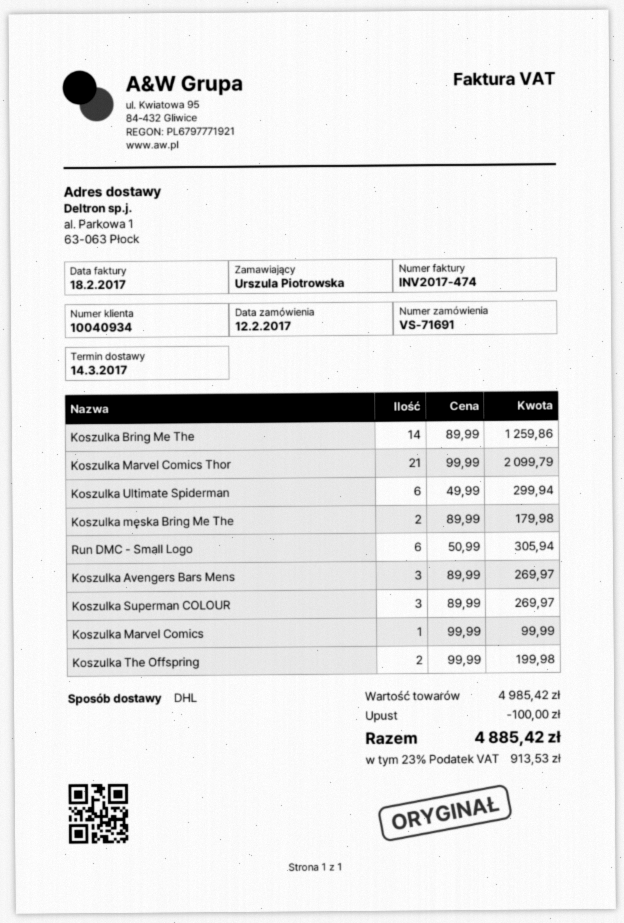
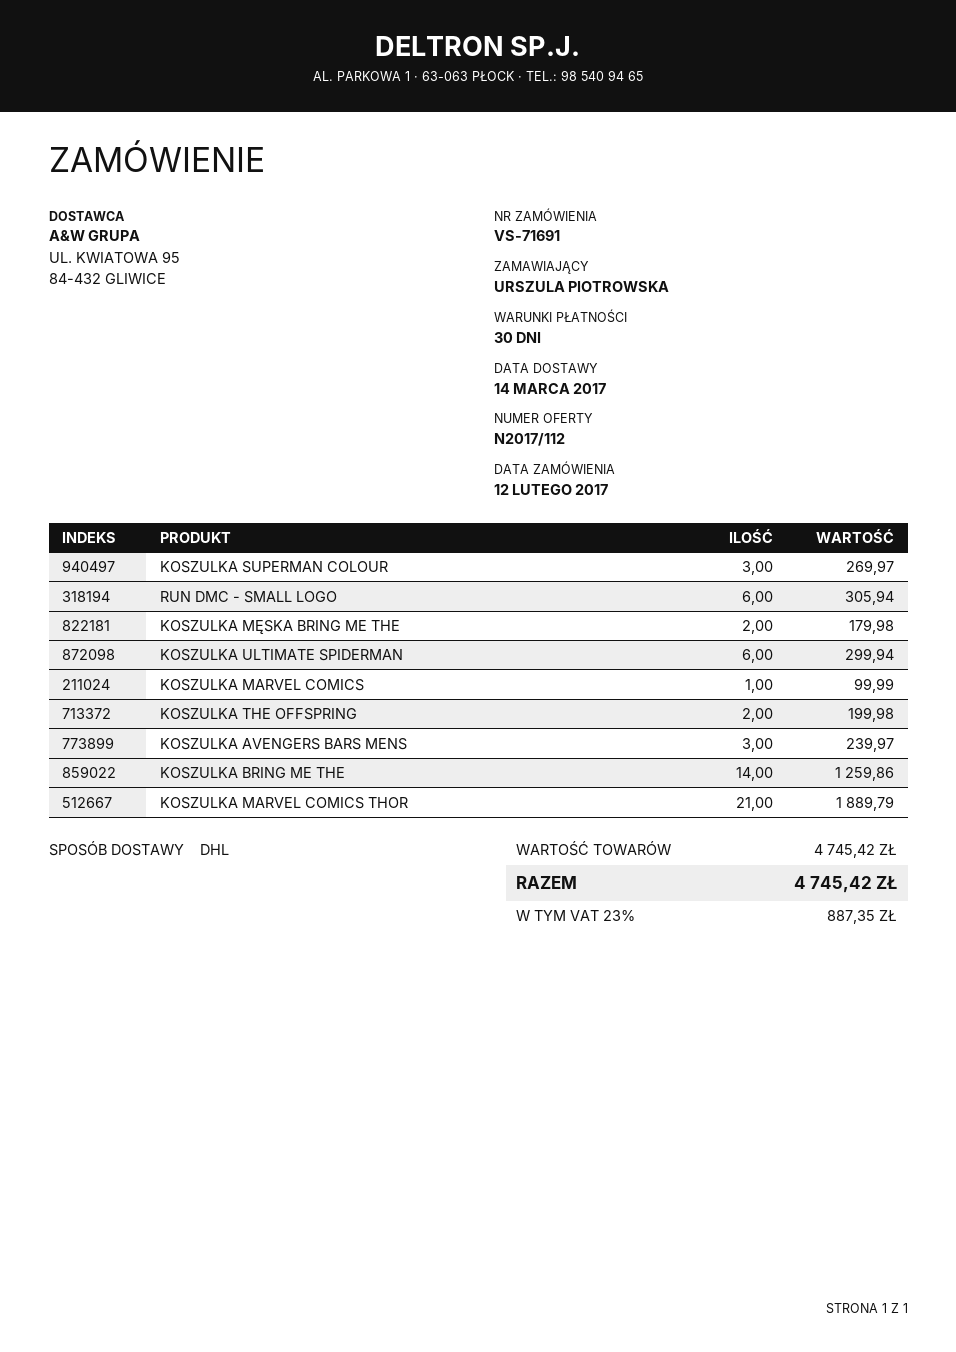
Koszulka Marvel Comics Thor: 21 for 2099.79 -> 21 for 1889.79
Koszulka Avengers Bars Mens: 3 for 269.97 -> 3 for 239.97
subtotal: 4985.42 -> 4745.42
discount: 100.00 -> none
tax: 23% = 913.53 -> 23% = 887.35
total: 4885.42 -> 4745.42

